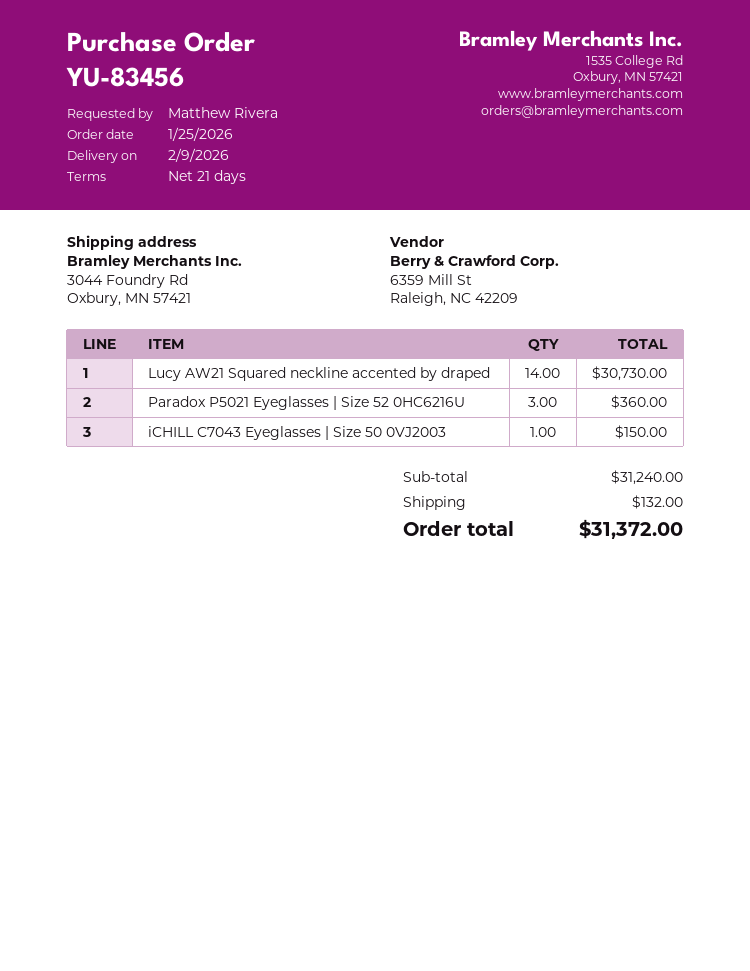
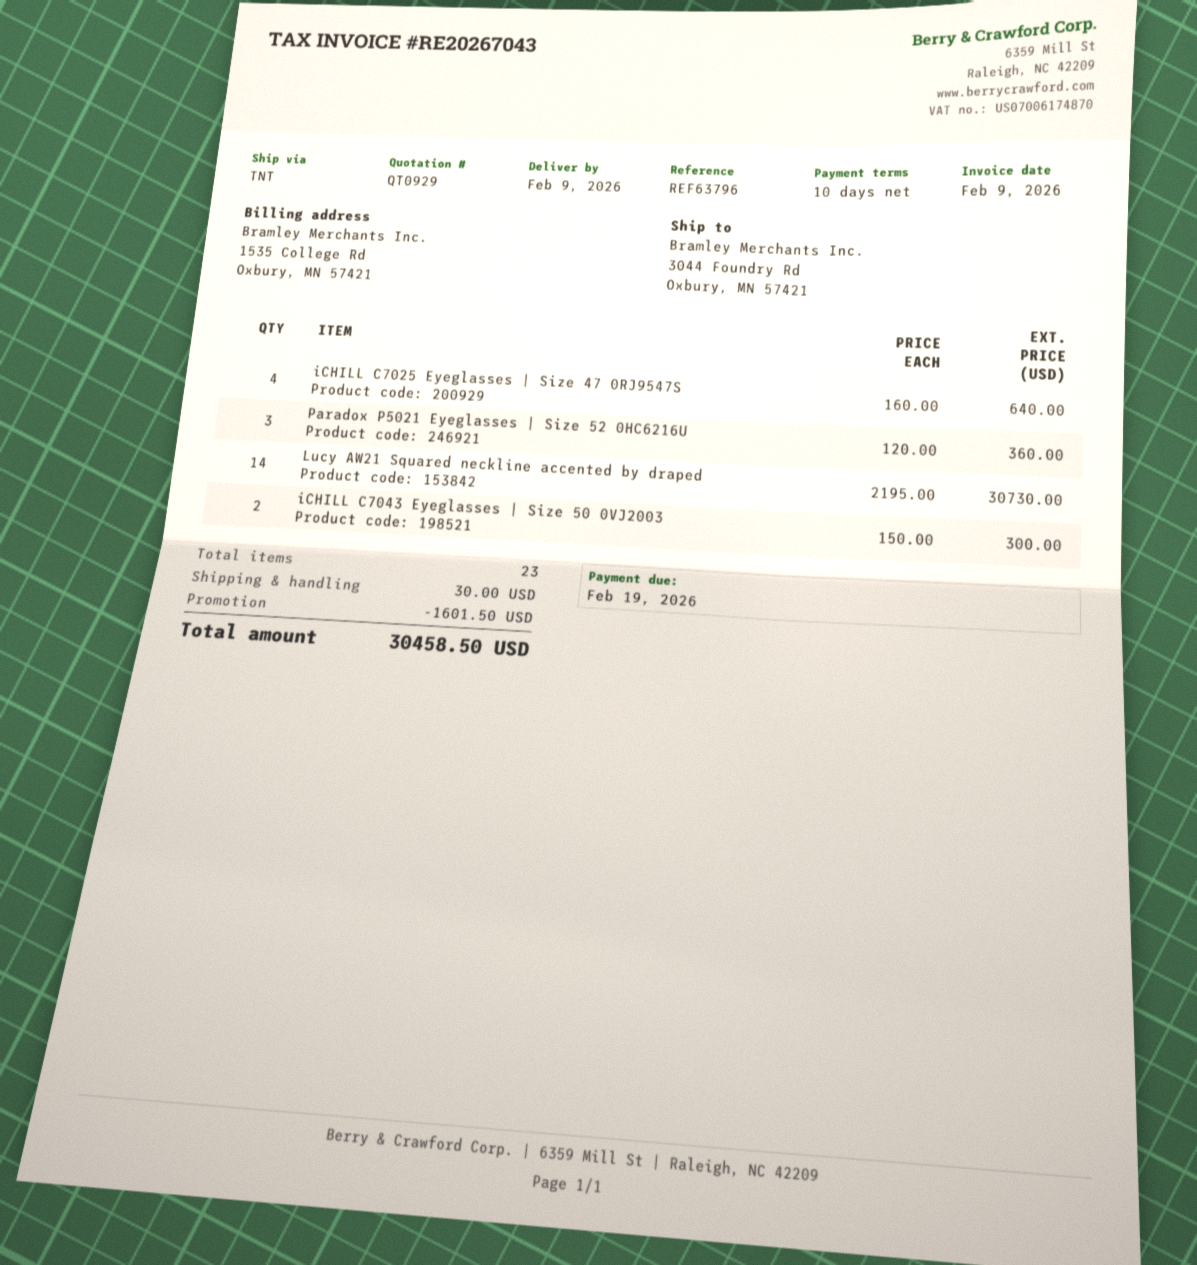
payment terms: 21 days -> 10 days
iCHILL C7043 Eyeglasses | Size 50 0VJ2003: 1 for 150.00 -> 2 for 300.00
iCHILL C7025 Eyeglasses | Size 47 0RJ9547S: none -> 4 for 640.00
discount: none -> 1601.50
shipping: 132.00 -> 30.00
total: 31372.00 -> 30458.50

